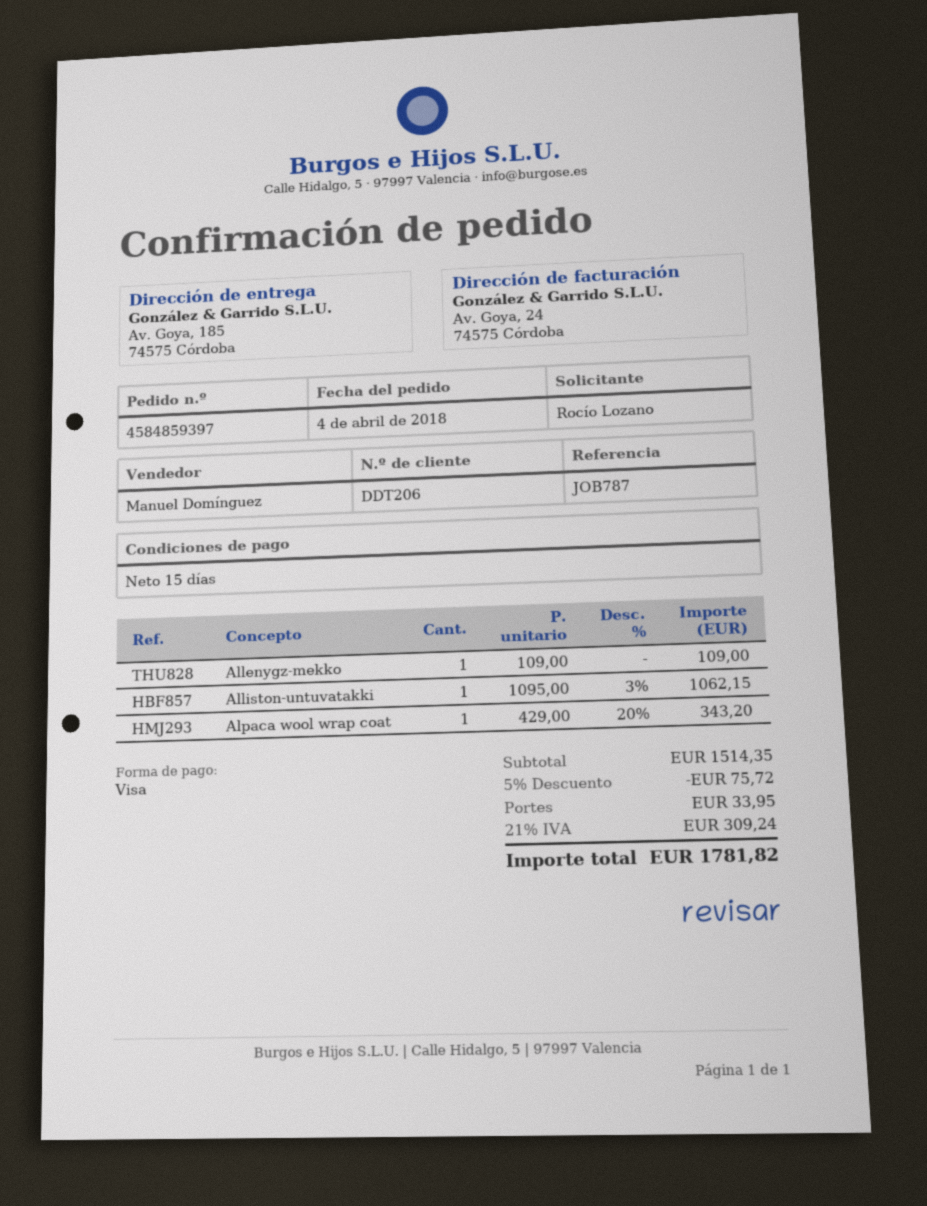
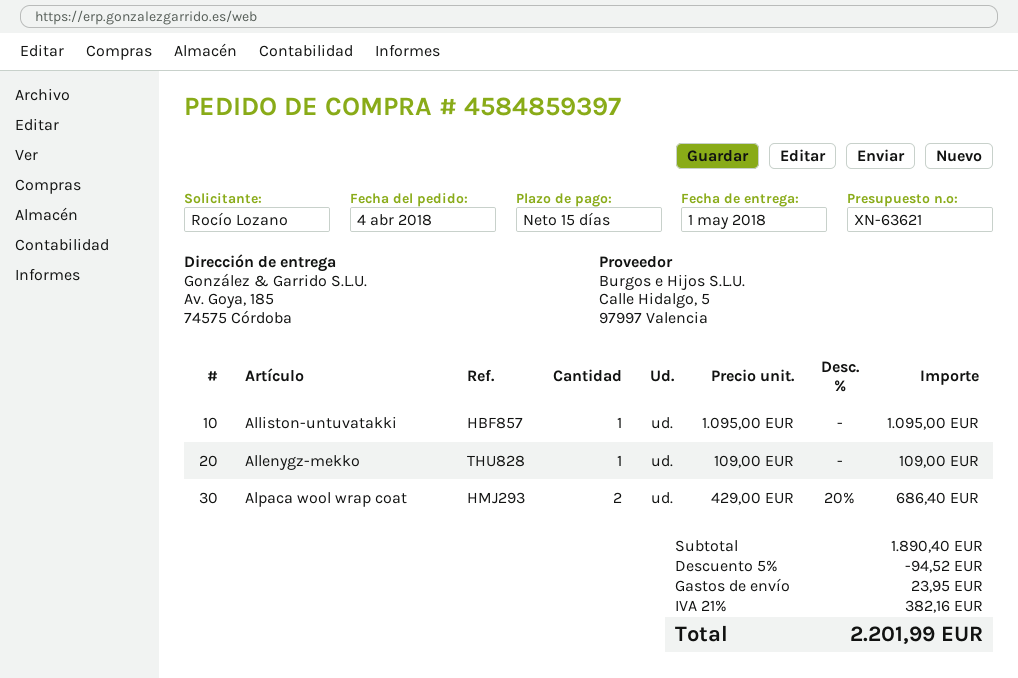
Alliston-untuvatakki: 1 x 1095.00 - 3% = 1062.15 -> 1 x 1095.00 = 1095.00
Alpaca wool wrap coat: 1 x 429.00 - 20% = 343.20 -> 2 x 429.00 - 20% = 686.40
subtotal: 1514.35 -> 1890.40
discount: 5% = 75.72 -> 5% = 94.52
shipping: 33.95 -> 23.95
tax: 21% = 309.24 -> 21% = 382.16
total: 1781.82 -> 2201.99

